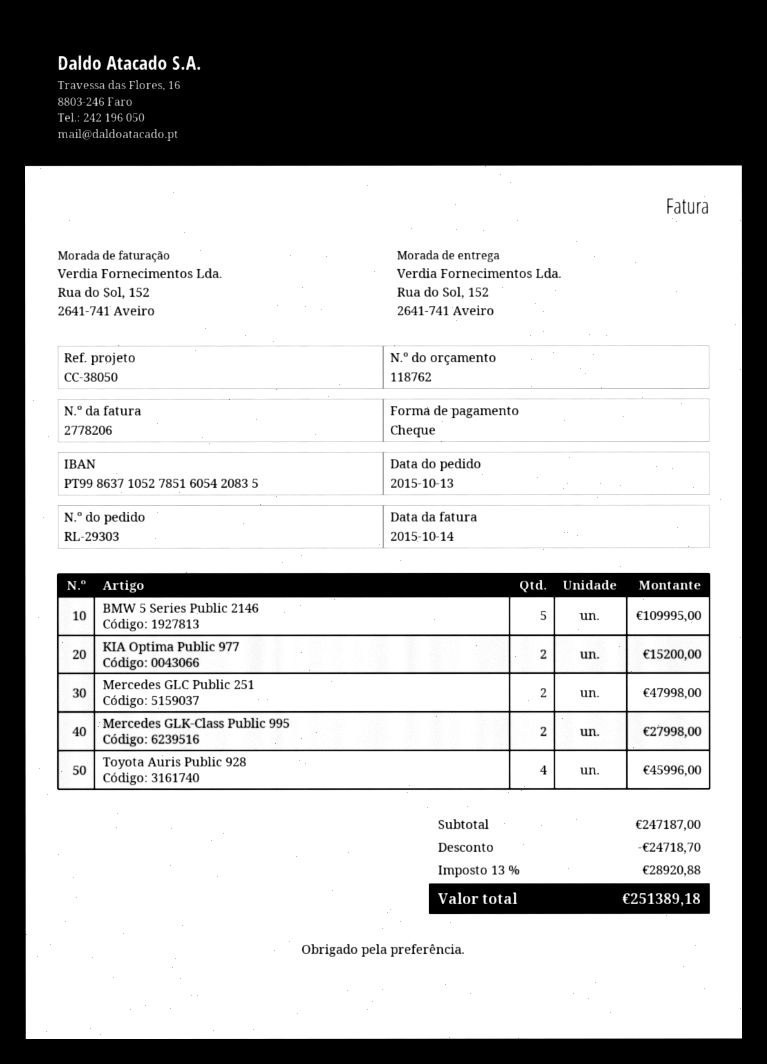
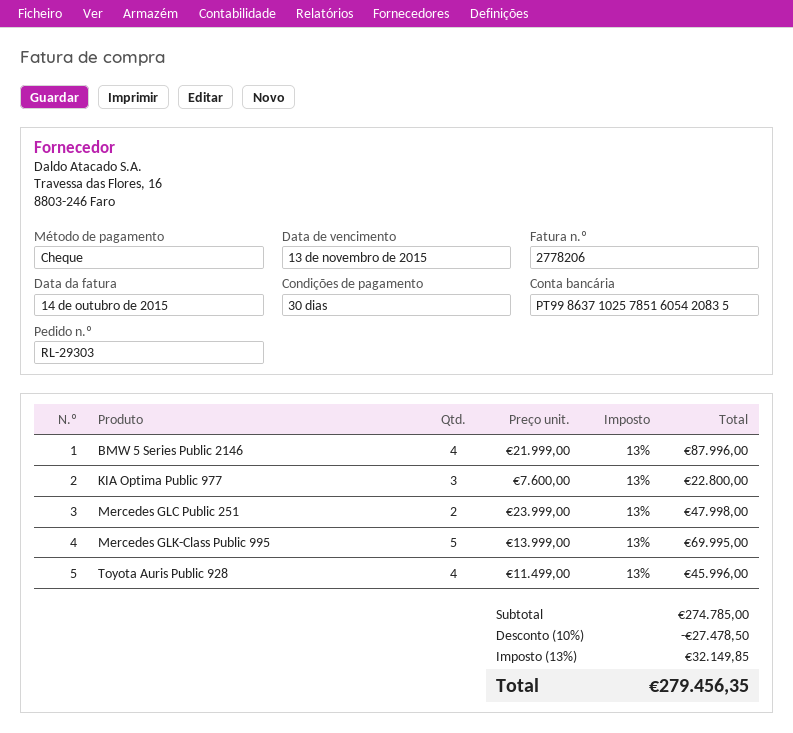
bank account: PT99863710527851605420835 -> PT99863710257851605420835
BMW 5 Series Public 2146: 5 for 109995.00 -> 4 for 87996.00
KIA Optima Public 977: 2 for 15200.00 -> 3 for 22800.00
Mercedes GLK-Class Public 995: 2 for 27998.00 -> 5 for 69995.00
subtotal: 247187.00 -> 274785.00
discount: 24718.70 -> 27478.50
tax: 13% = 28920.88 -> 13% = 32149.85
total: 251389.18 -> 279456.35

